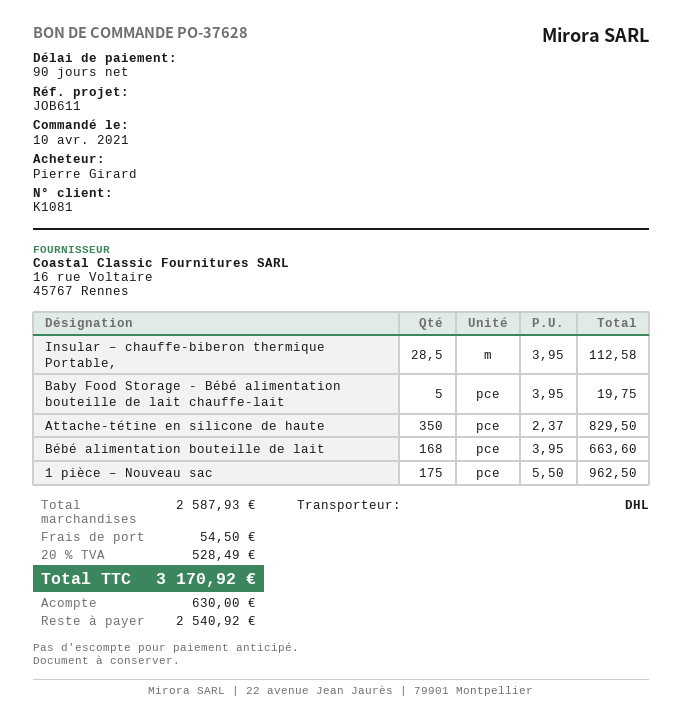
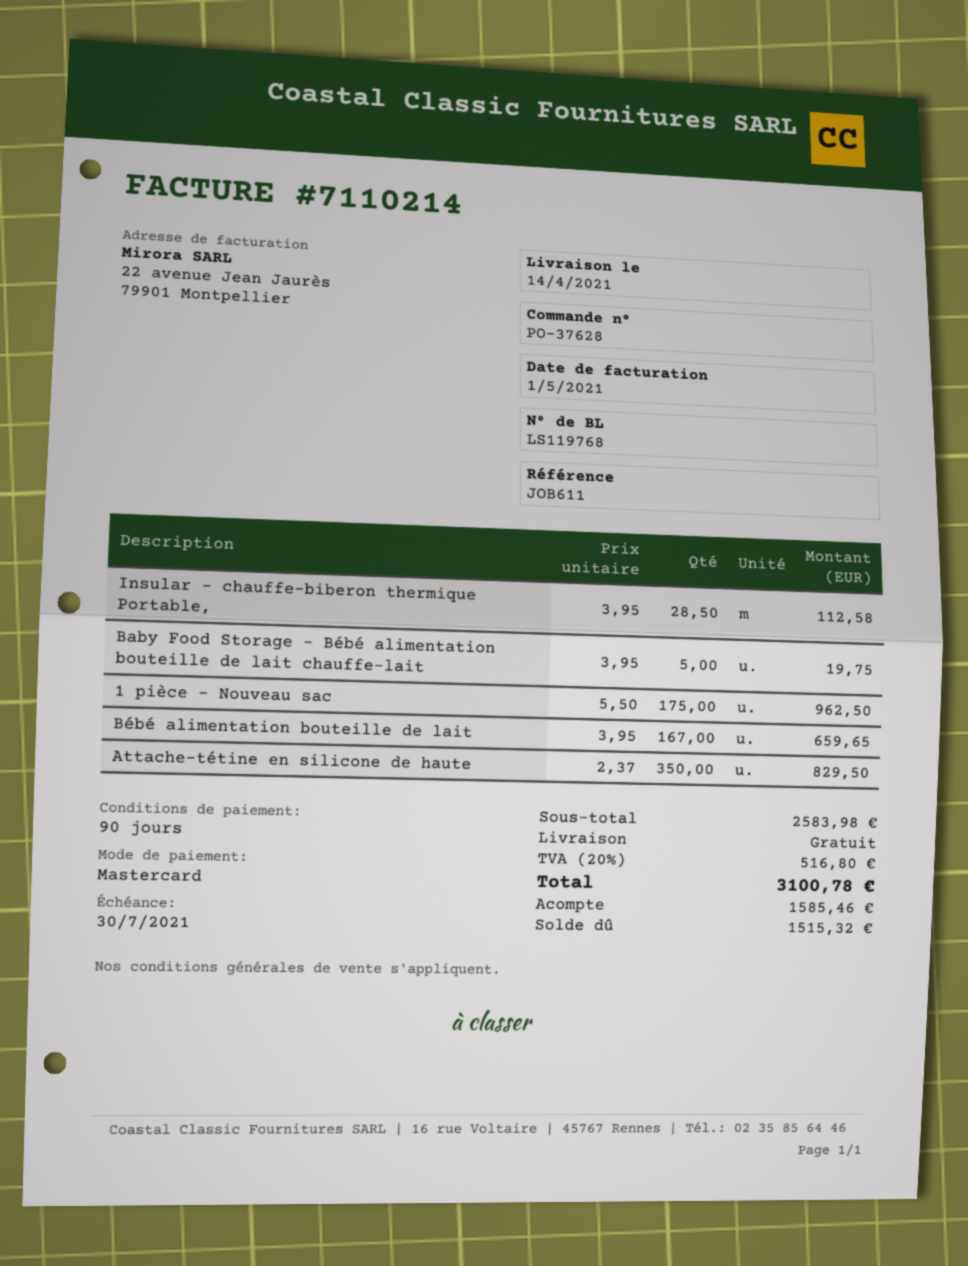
Bébé alimentation bouteille de lait: 168 x 3.95 = 663.60 -> 167 x 3.95 = 659.65
subtotal: 2587.93 -> 2583.98
shipping: 54.50 -> 0.00
tax: 20% = 528.49 -> 20% = 516.80
total: 3170.92 -> 3100.78
deposit: 630.00 -> 1585.46
balance: 2540.92 -> 1515.32

